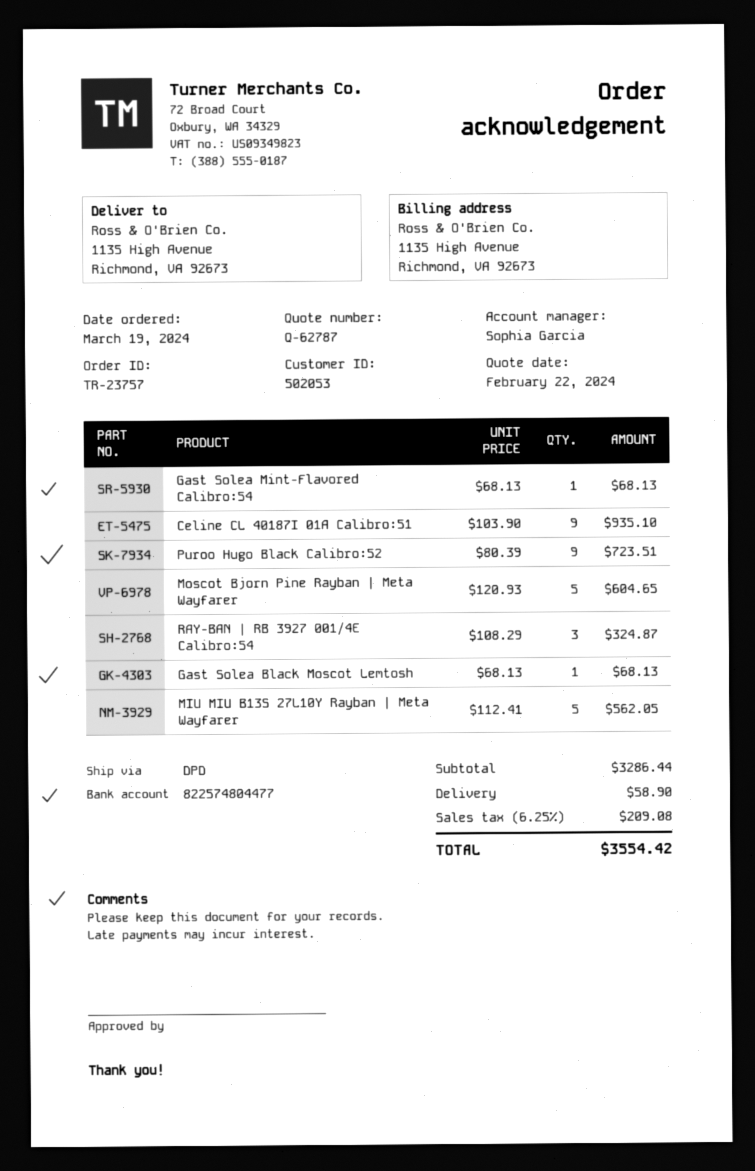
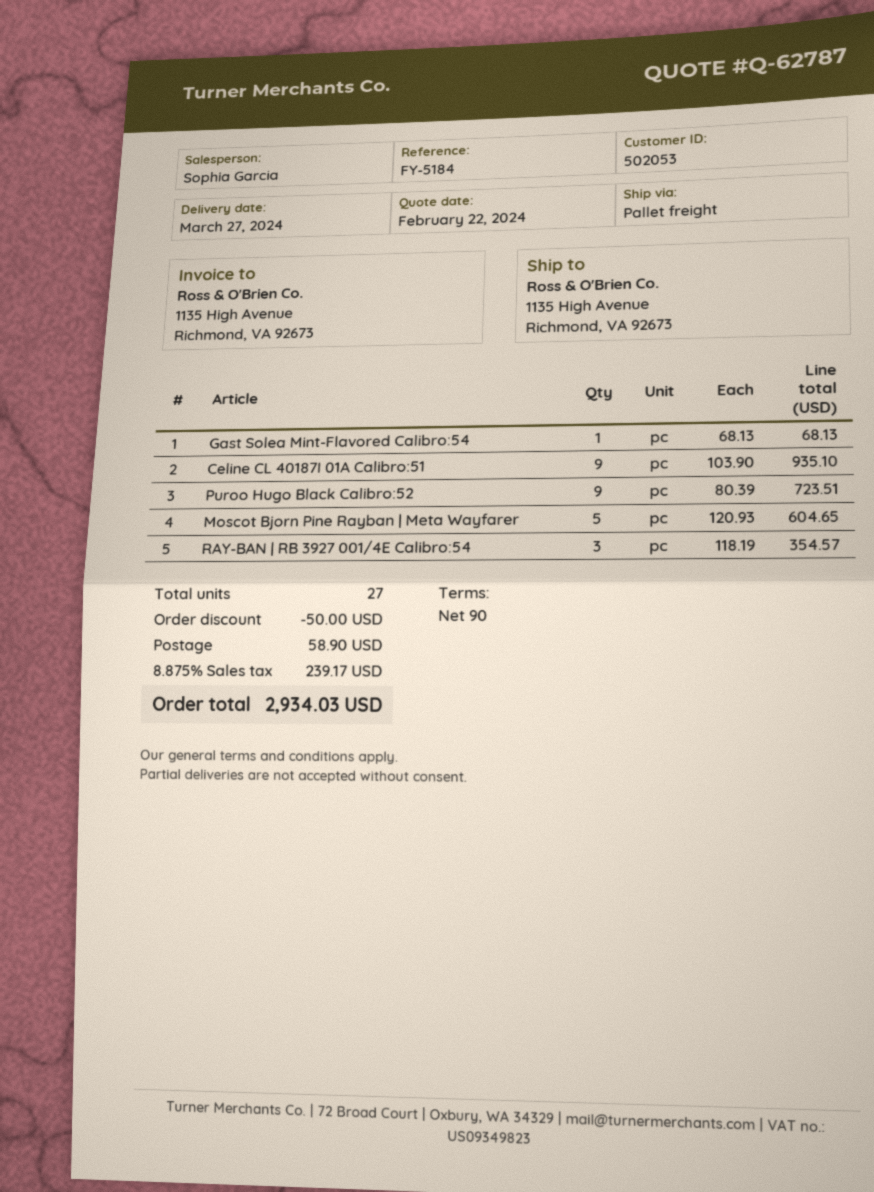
shipping method: DPD -> pallet freight
RAY-BAN | RB 3927 001/4E Calibro:54: 3 x 108.29 = 324.87 -> 3 x 118.19 = 354.57
Gast Solea Black Moscot Lemtosh: 1 x 68.13 = 68.13 -> none
MIU MIU B13S 27L10Y Rayban | Meta Wayfarer: 5 x 112.41 = 562.05 -> none
discount: none -> 50.00
tax: 6.25% = 209.08 -> 8.875% = 239.17
total: 3554.42 -> 2934.03

